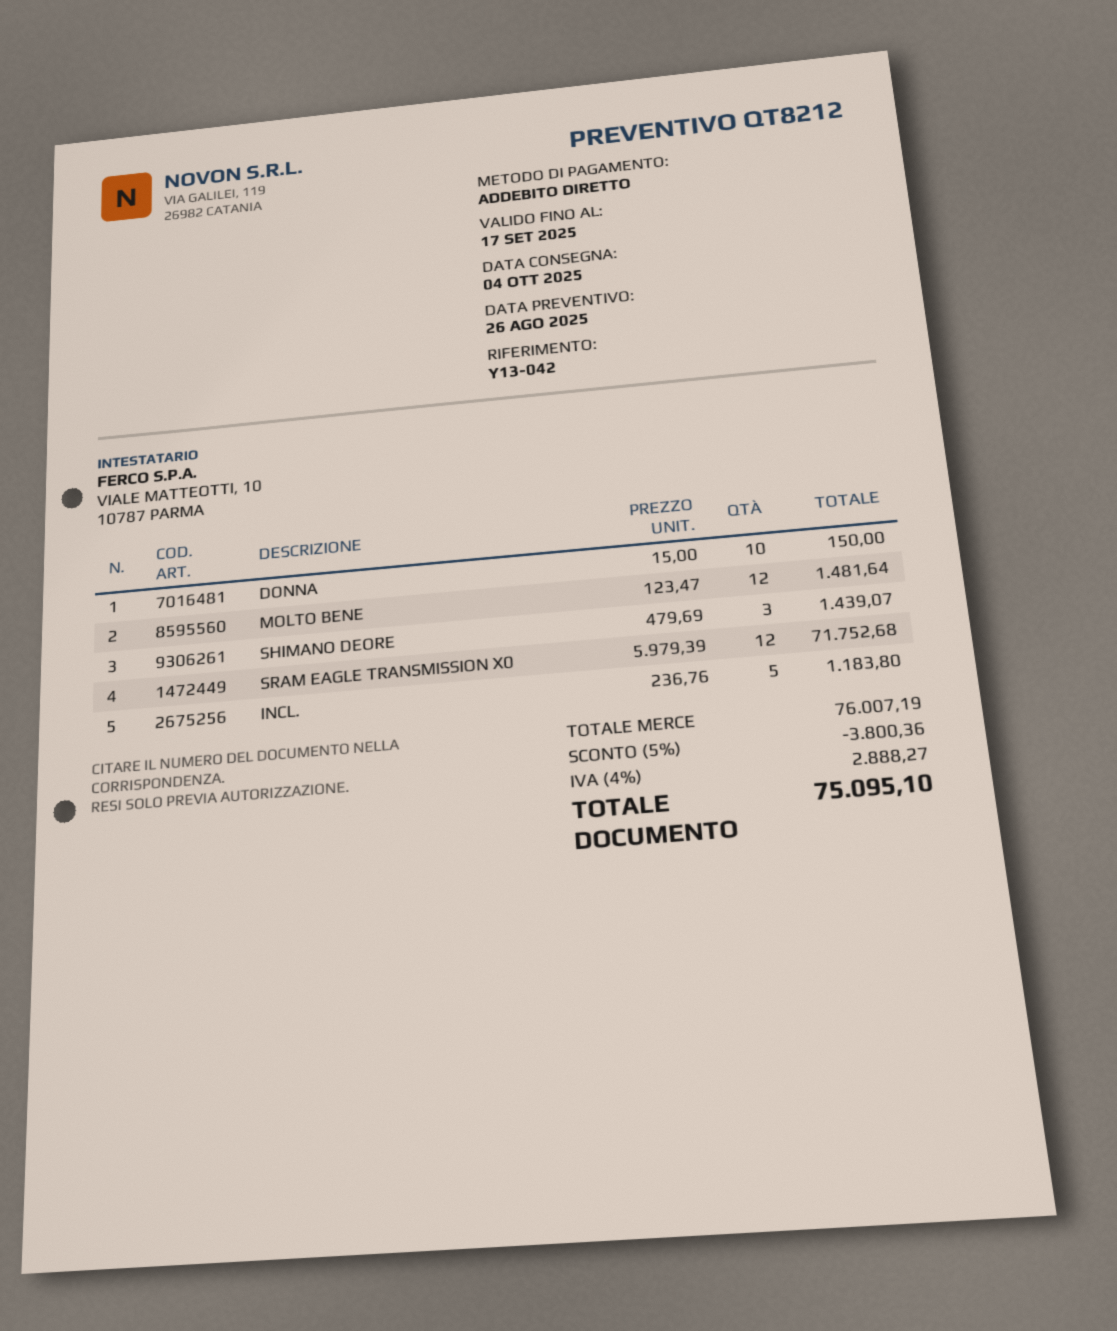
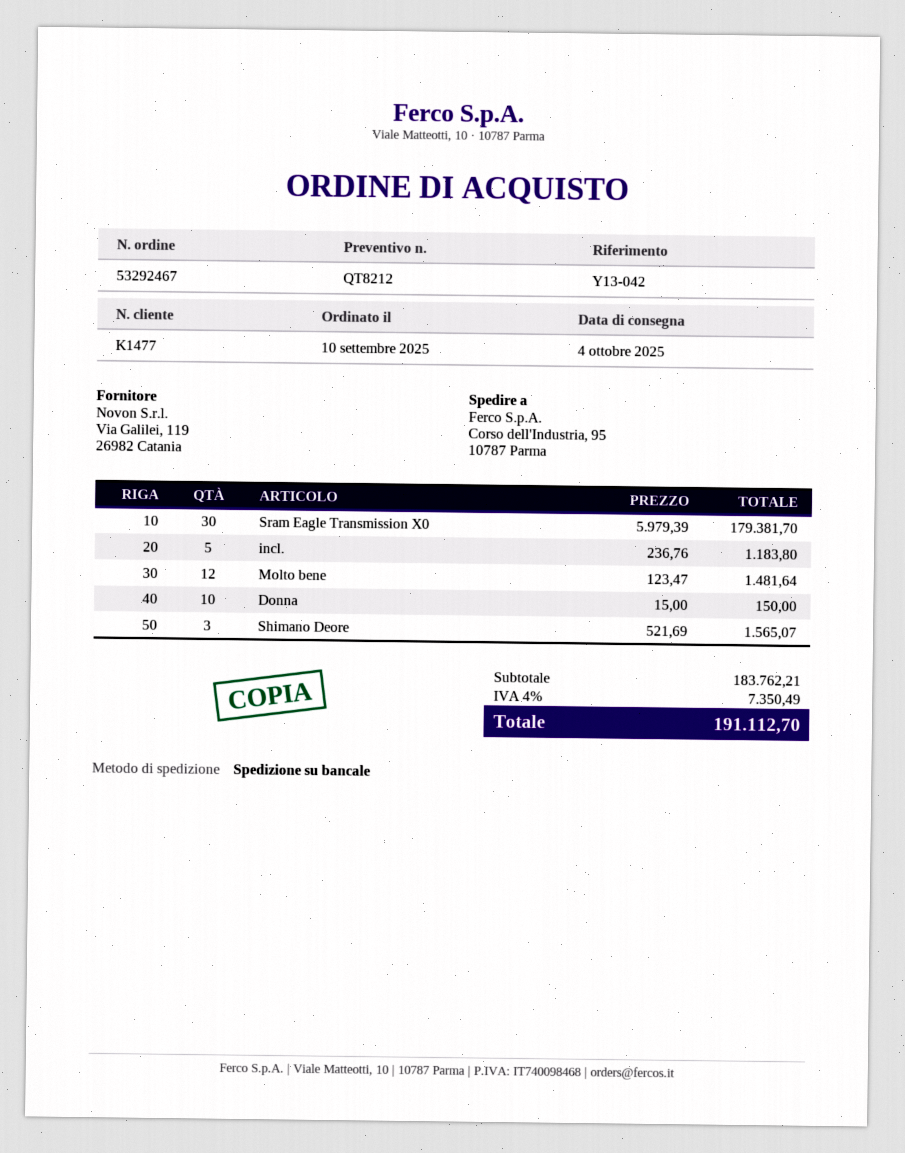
SHIMANO DEORE: 3 x 479.69 = 1439.07 -> 3 x 521.69 = 1565.07
SRAM EAGLE TRANSMISSION X0: 12 x 5979.39 = 71752.68 -> 30 x 5979.39 = 179381.70
subtotal: 76007.19 -> 183762.21
discount: 5% = 3800.36 -> none
tax: 4% = 2888.27 -> 4% = 7350.49
total: 75095.10 -> 191112.70

